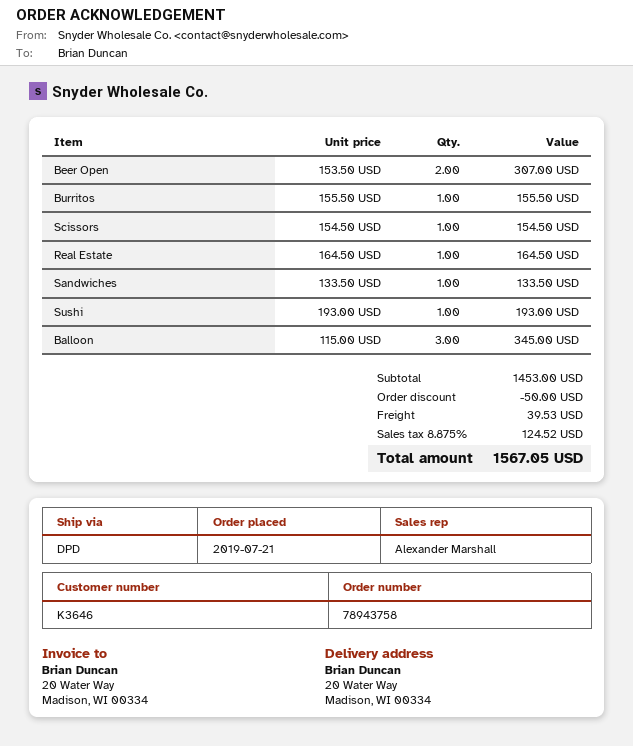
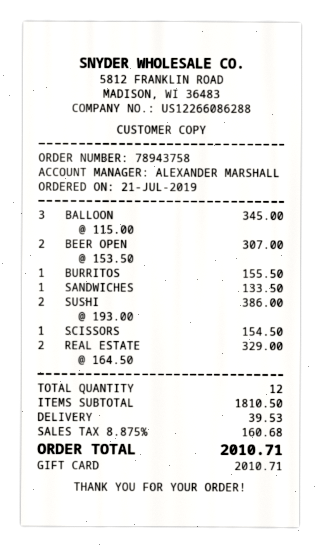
Real Estate: 1 x 164.50 = 164.50 -> 2 x 164.50 = 329.00
Sushi: 1 x 193.00 = 193.00 -> 2 x 193.00 = 386.00
subtotal: 1453.00 -> 1810.50
discount: 50.00 -> none
tax: 8.875% = 124.52 -> 8.875% = 160.68
total: 1567.05 -> 2010.71

